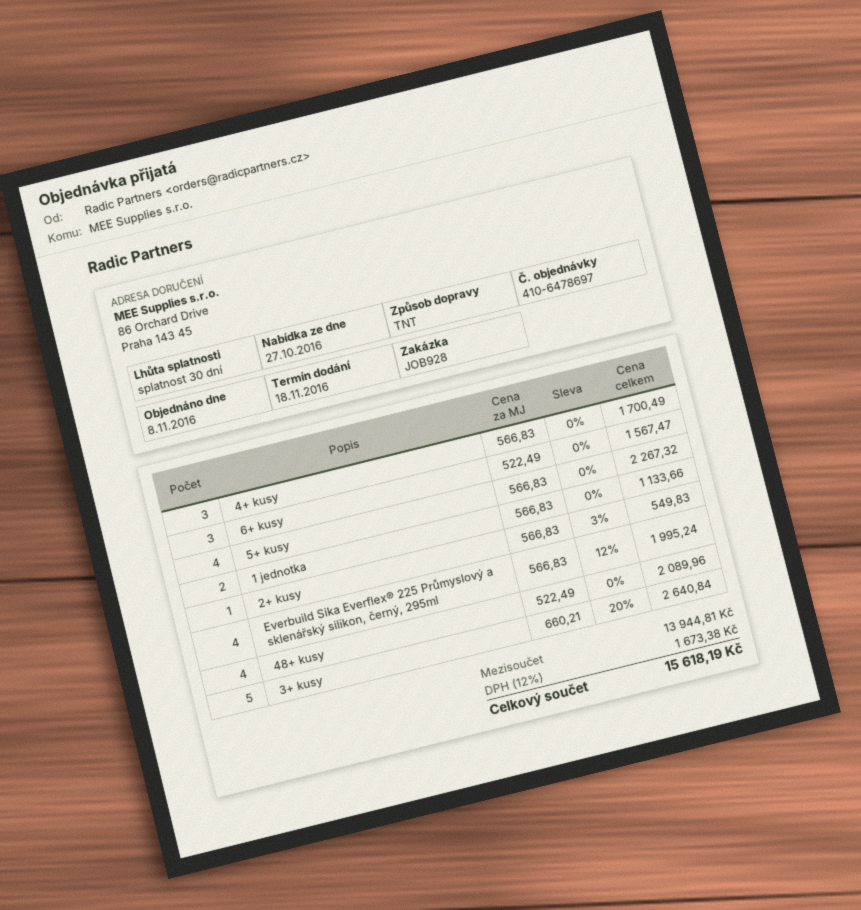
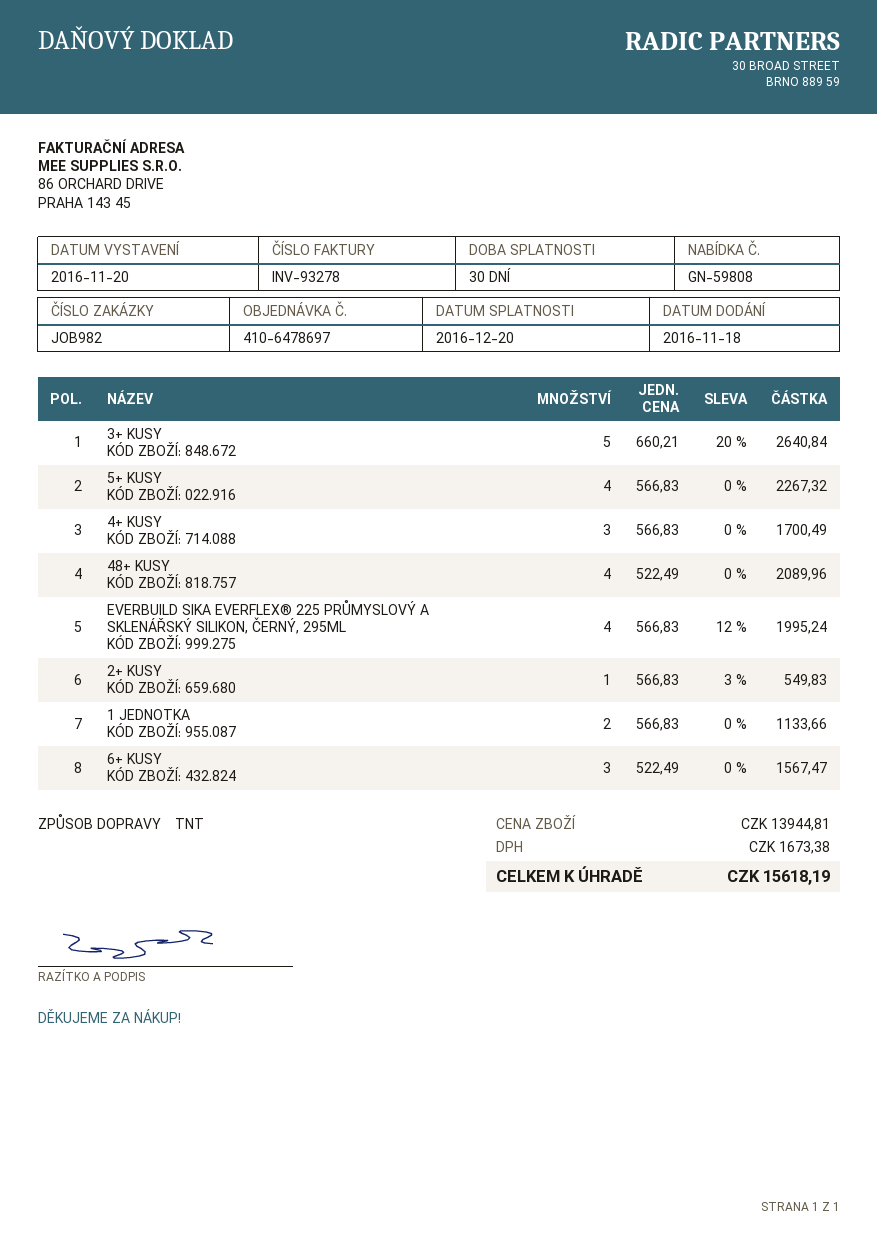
reference: JOB928 -> JOB982

